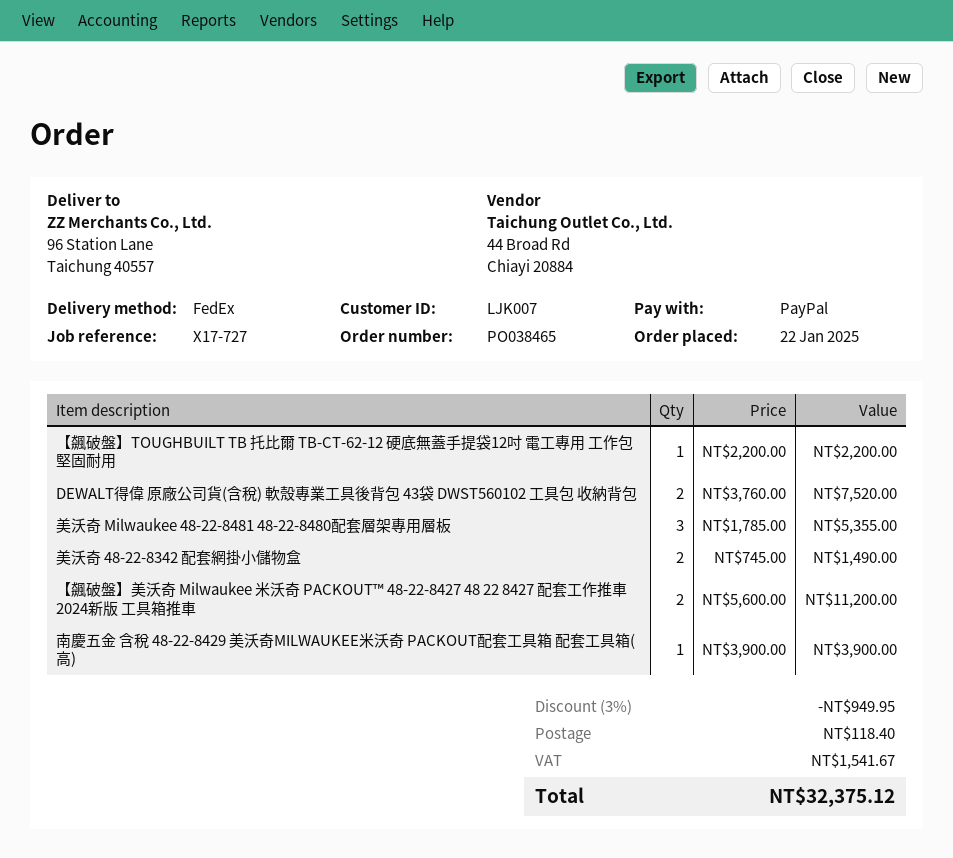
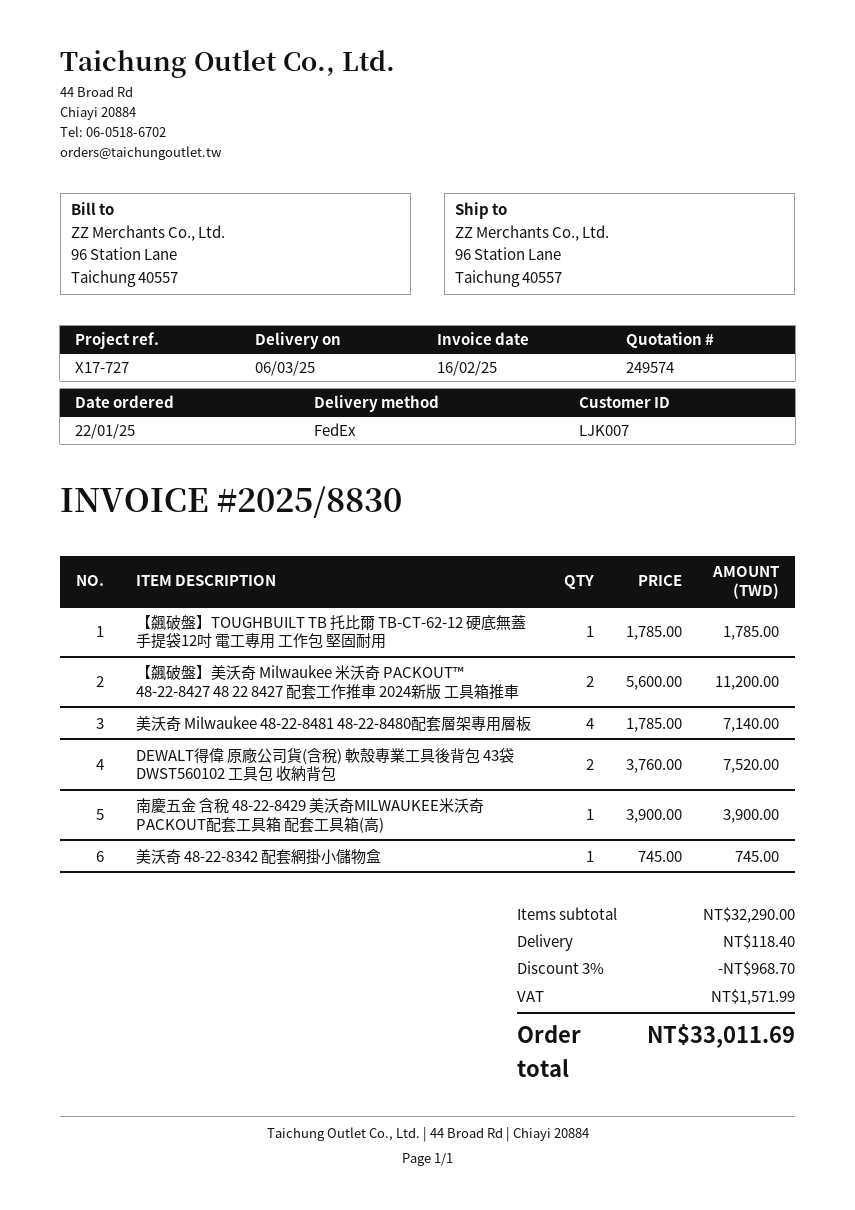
【飆破盤】TOUGHBUILT TB 托比爾 TB-CT-62-12 硬底無蓋手提袋12吋 電工專用 工作包 堅固耐用: 1 x 2200.00 = 2200.00 -> 1 x 1785.00 = 1785.00
美沃奇 Milwaukee 48-22-8481 48-22-8480配套層架專用層板: 3 x 1785.00 = 5355.00 -> 4 x 1785.00 = 7140.00
美沃奇 48-22-8342 配套網掛小儲物盒: 2 x 745.00 = 1490.00 -> 1 x 745.00 = 745.00
discount: 3% = 949.95 -> 3% = 968.70
tax: 1541.67 -> 1571.99
total: 32375.12 -> 33011.69

